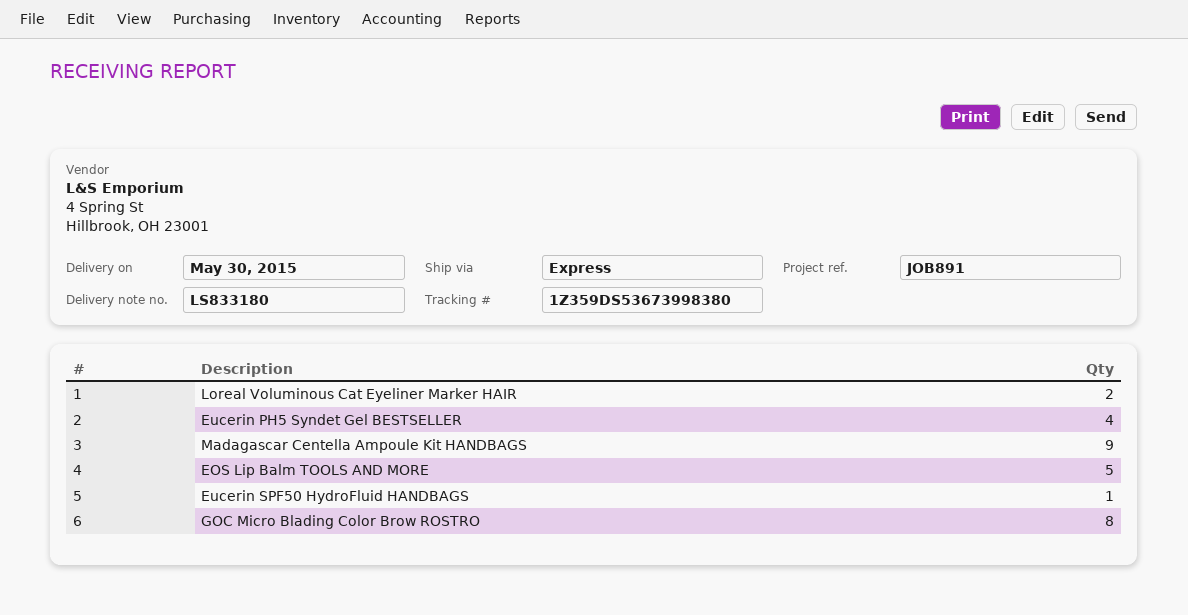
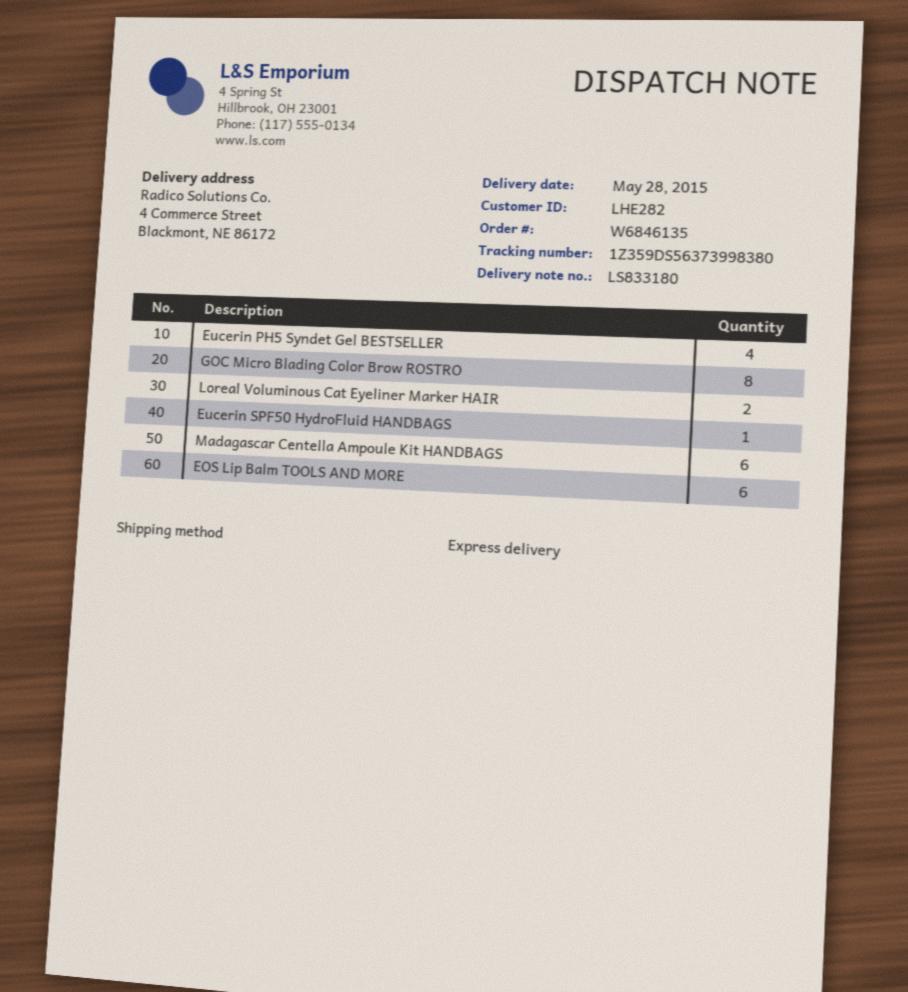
delivery date: 2015-05-30 -> 2015-05-28
tracking number: 1Z359DS53673998380 -> 1Z359DS56373998380
Madagascar Centella Ampoule Kit HANDBAGS: 9 -> 6
EOS Lip Balm TOOLS AND MORE: 5 -> 6

